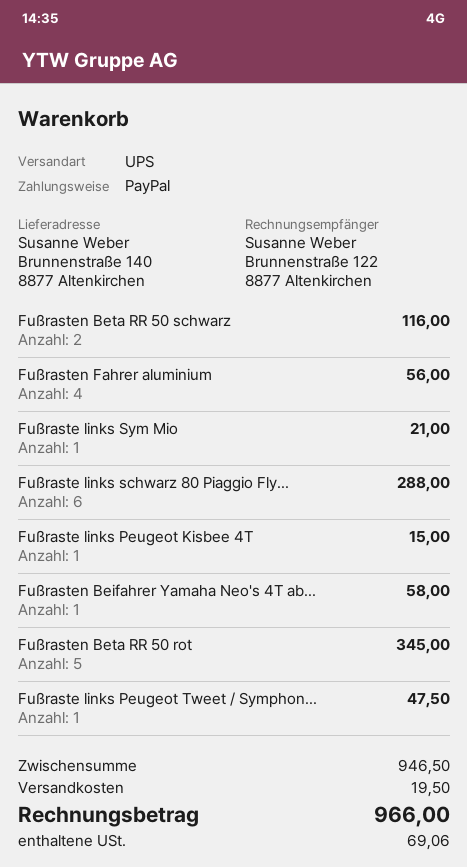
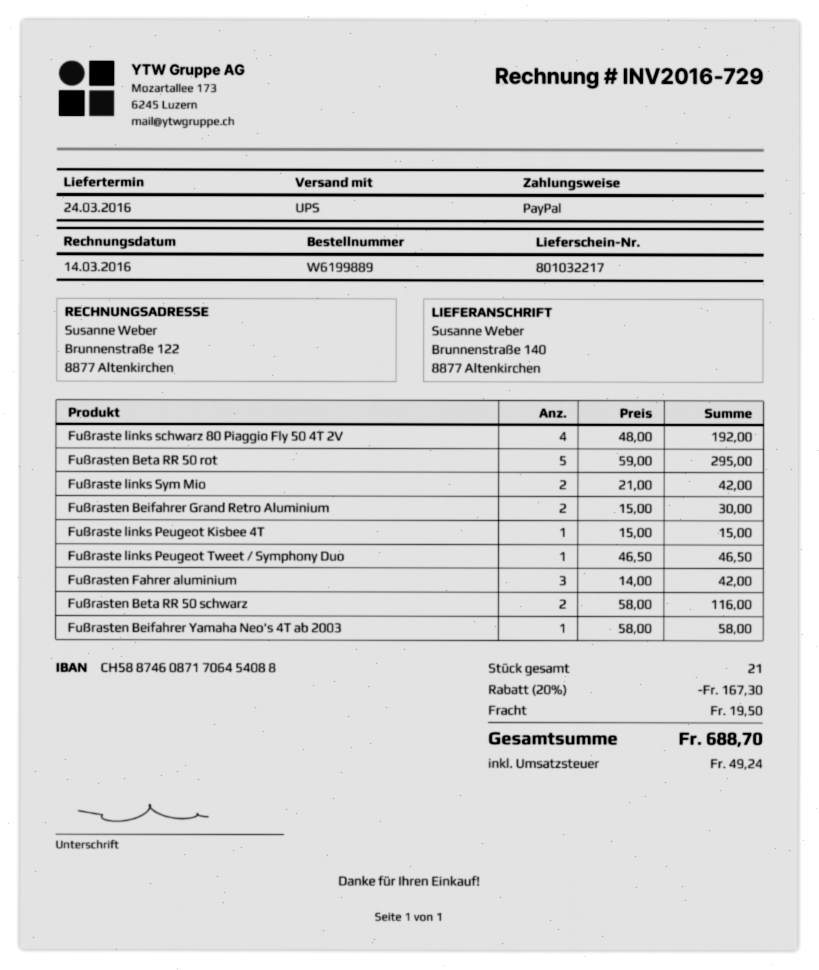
Fußrasten Fahrer aluminium: 4 for 56.00 -> 3 for 42.00
Fußraste links Sym Mio: 1 for 21.00 -> 2 for 42.00
Fußraste links schwarz 80 Piaggio Fly...: 6 for 288.00 -> 4 for 192.00
Fußrasten Beta RR 50 rot: 5 for 345.00 -> 5 for 295.00
Fußraste links Peugeot Tweet / Symphon...: 1 for 47.50 -> 1 for 46.50
Fußrasten Beifahrer Grand Retro Aluminium: none -> 2 for 30.00
discount: none -> 20% = 167.30
tax: 69.06 -> 49.24
total: 966.00 -> 688.70

